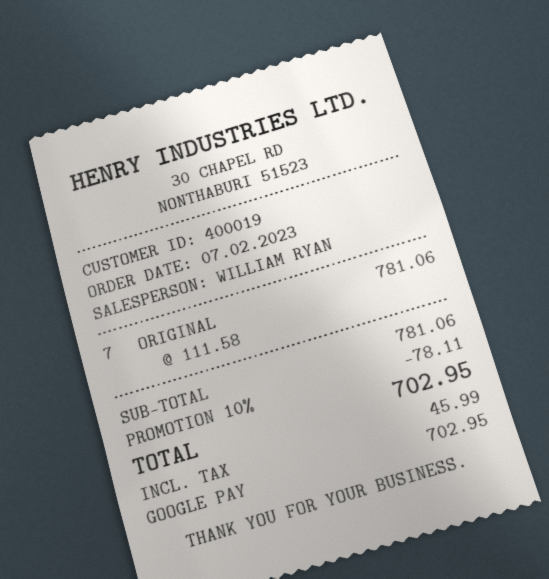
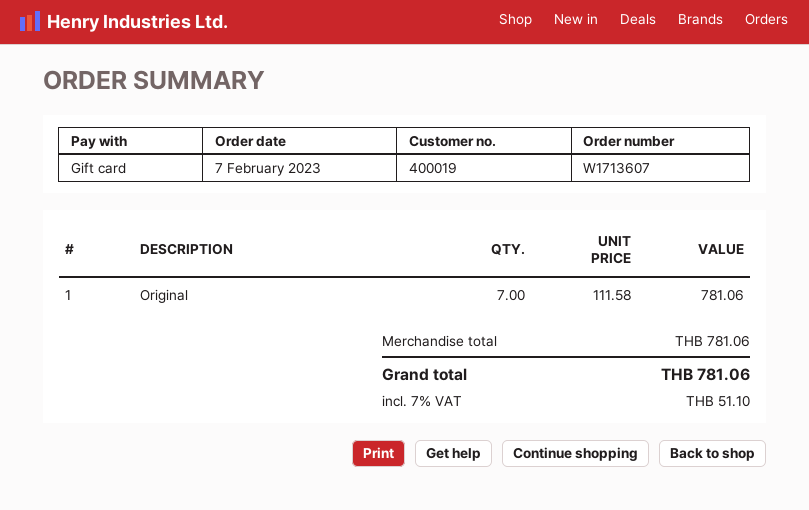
payment method: Google Pay -> gift card
discount: 10% = 78.11 -> none
tax: 45.99 -> 51.10
total: 702.95 -> 781.06

